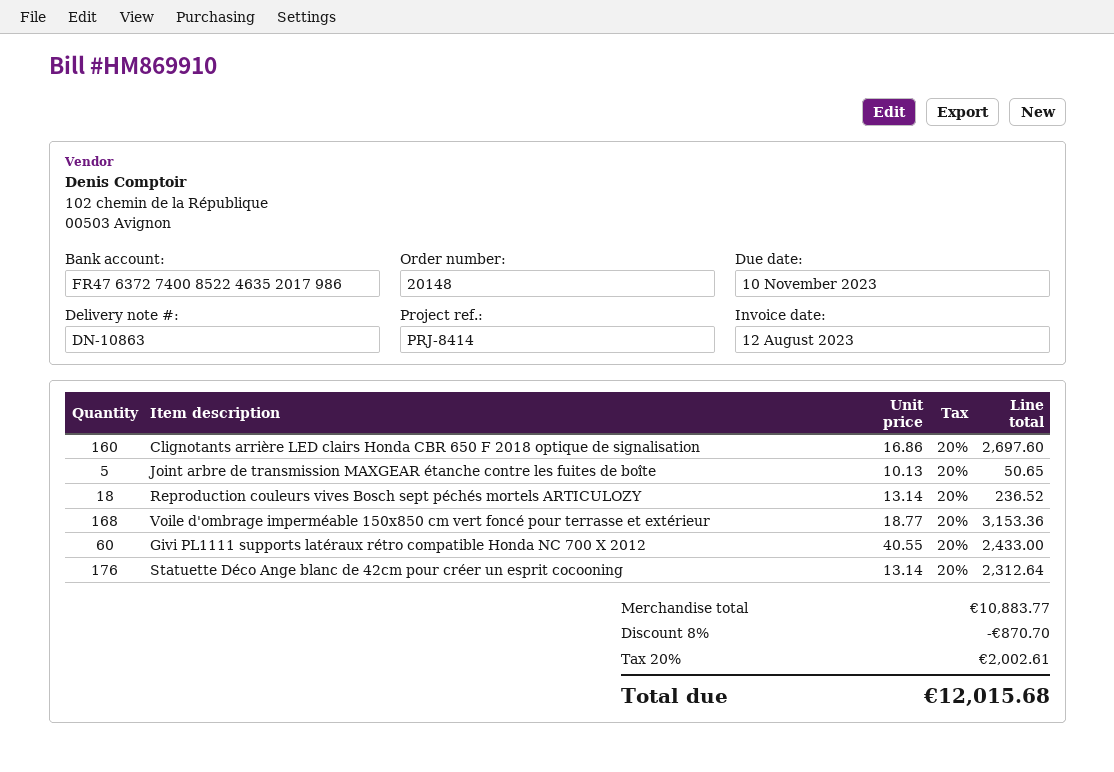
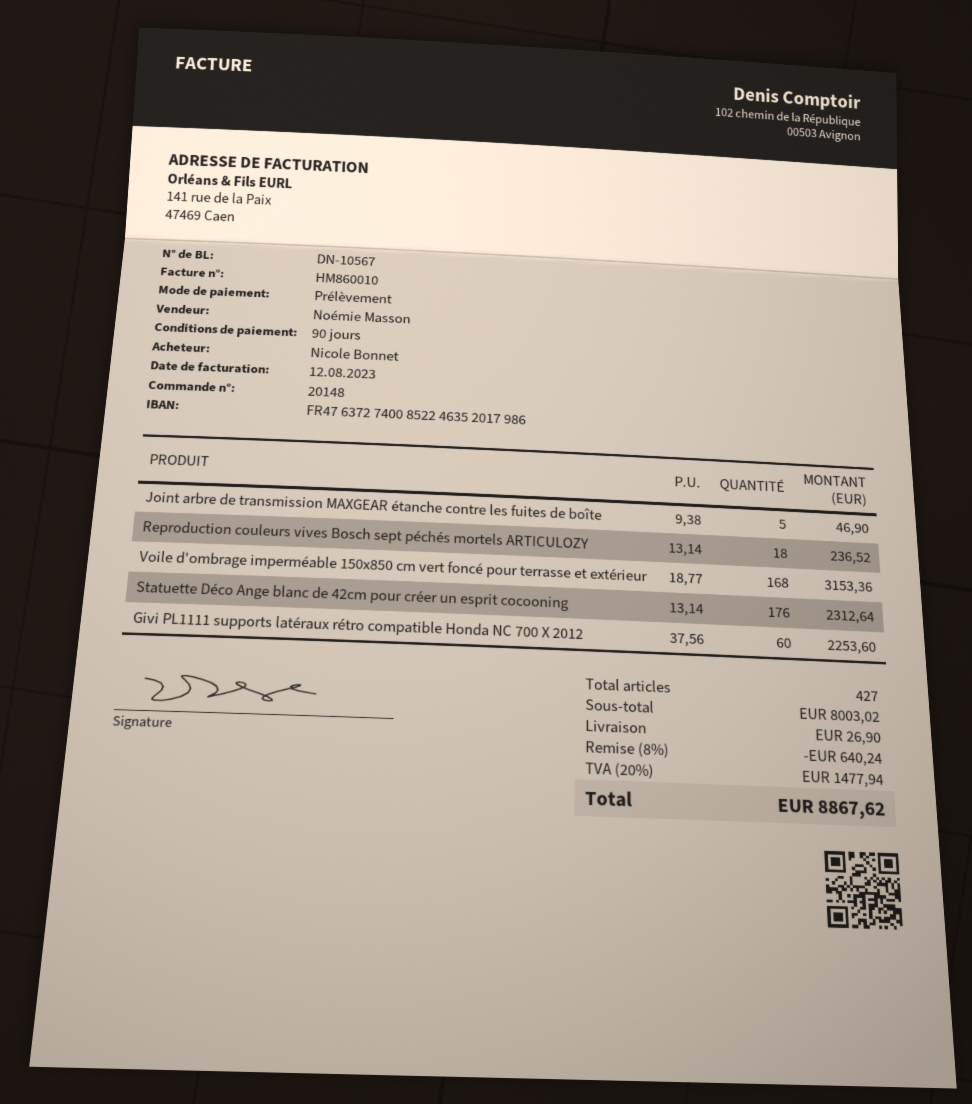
delivery note number: DN-10863 -> DN-10567
invoice number: HM869910 -> HM860010
Clignotants arrière LED clairs Honda CBR 650 F 2018 optique de signalisation: 160 x 16.86 = 2697.60 -> none
Joint arbre de transmission MAXGEAR étanche contre les fuites de boîte: 5 x 10.13 = 50.65 -> 5 x 9.38 = 46.90
Givi PL1111 supports latéraux rétro compatible Honda NC 700 X 2012: 60 x 40.55 = 2433.00 -> 60 x 37.56 = 2253.60
subtotal: 10883.77 -> 8003.02
discount: 8% = 870.70 -> 8% = 640.24
shipping: none -> 26.90
tax: 20% = 2002.61 -> 20% = 1477.94
total: 12015.68 -> 8867.62

